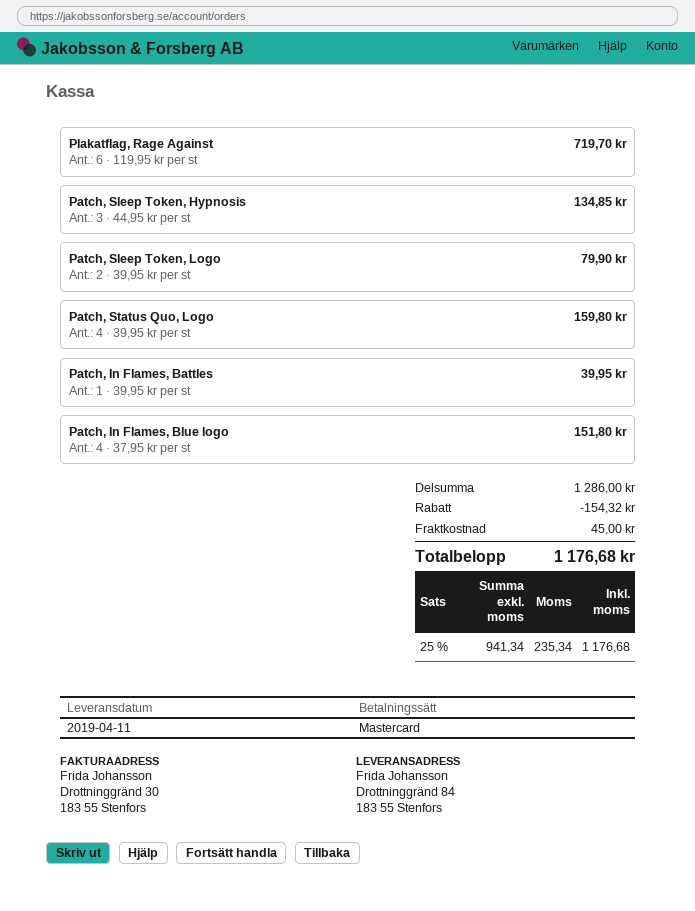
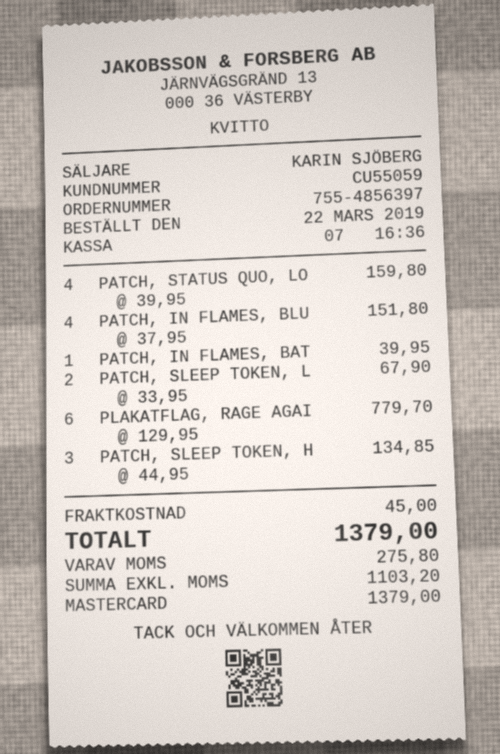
Plakatflag, Rage Against: 6 x 119.95 = 719.70 -> 6 x 129.95 = 779.70
Patch, Sleep Token, Logo: 2 x 39.95 = 79.90 -> 2 x 33.95 = 67.90
discount: 154.32 -> none
net: 941.34 -> 1103.20
tax: 235.34 -> 275.80
total: 1176.68 -> 1379.00

